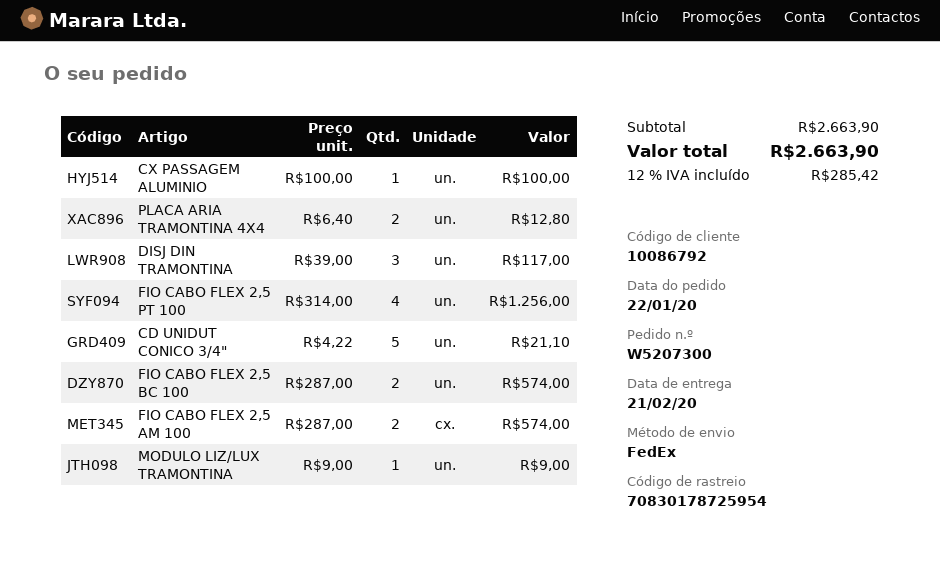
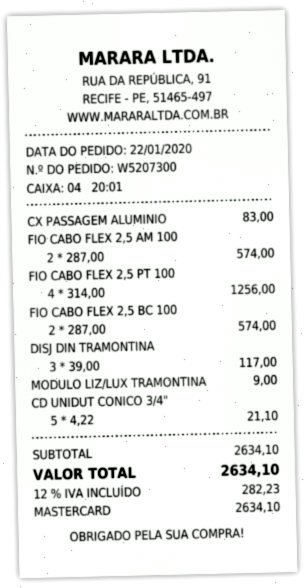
CX PASSAGEM ALUMINIO: 1 x 100.00 = 100.00 -> 1 x 83.00 = 83.00
PLACA ARIA TRAMONTINA 4X4: 2 x 6.40 = 12.80 -> none
subtotal: 2663.90 -> 2634.10
tax: 12% = 285.42 -> 12% = 282.23
total: 2663.90 -> 2634.10

